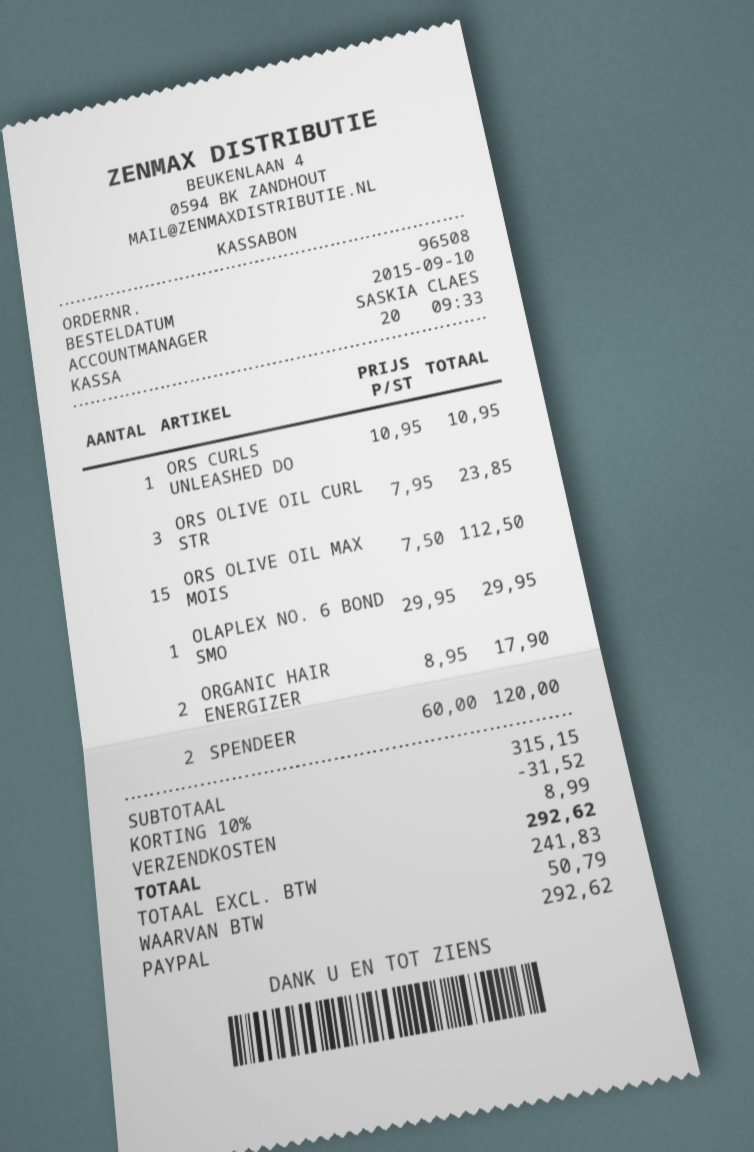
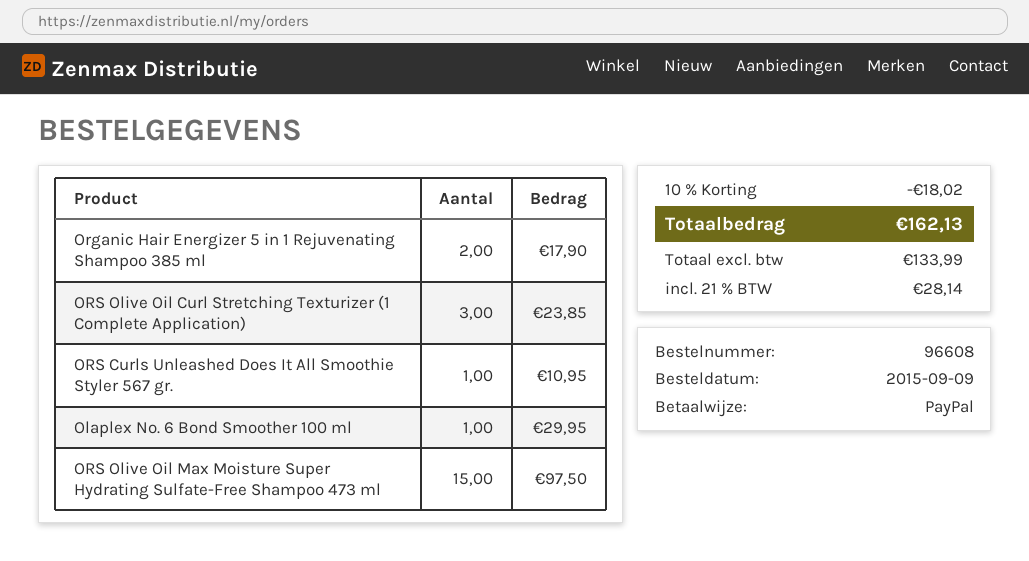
order number: 96508 -> 96608
order date: 2015-09-10 -> 2015-09-09
ORS OLIVE OIL MAX MOIS: 15 for 112.50 -> 15 for 97.50
SPENDEER: 2 for 120.00 -> none
discount: 10% = 31.52 -> 10% = 18.02
shipping: 8.99 -> none
net: 241.83 -> 133.99
tax: 50.79 -> 28.14
total: 292.62 -> 162.13

